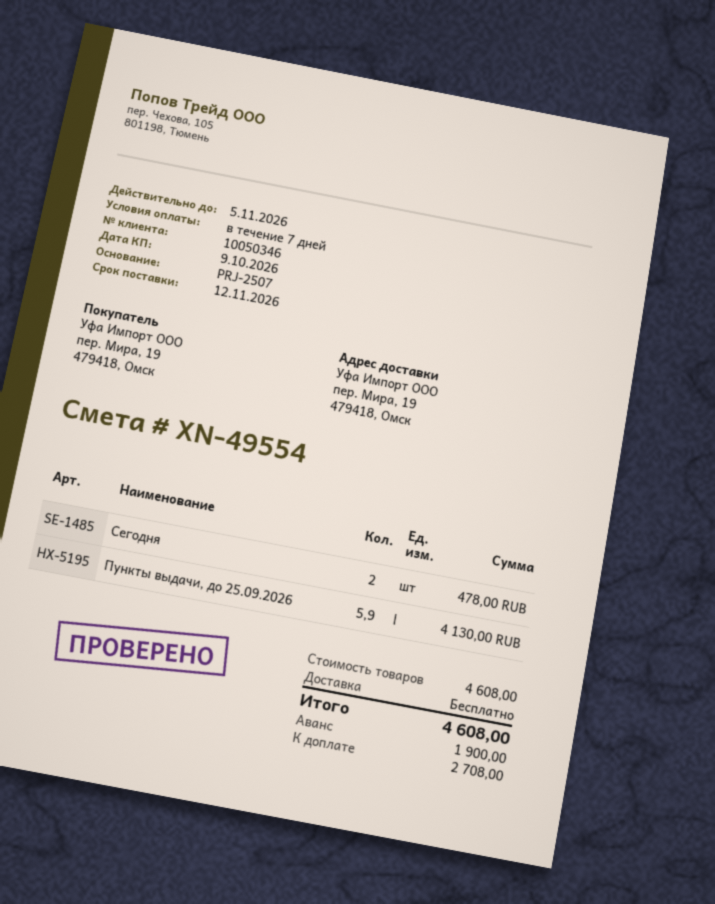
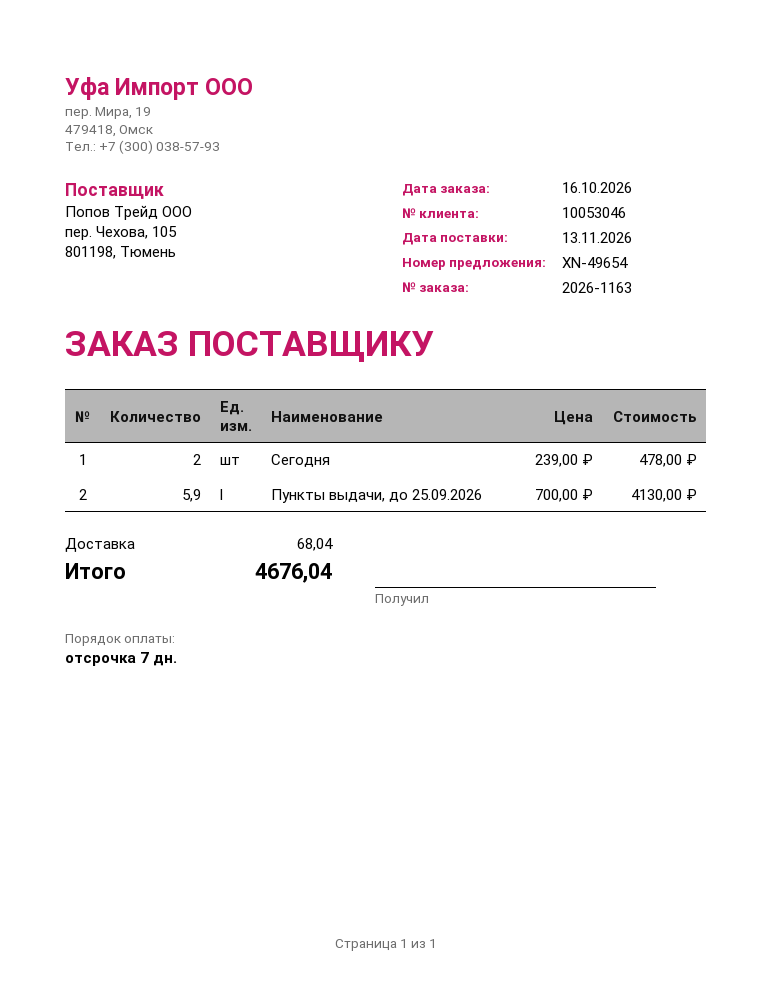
quote number: XN-49554 -> XN-49654
delivery date: 2026-11-12 -> 2026-11-13
customer number: 10050346 -> 10053046
shipping: 0.00 -> 68.04
total: 4608.00 -> 4676.04

